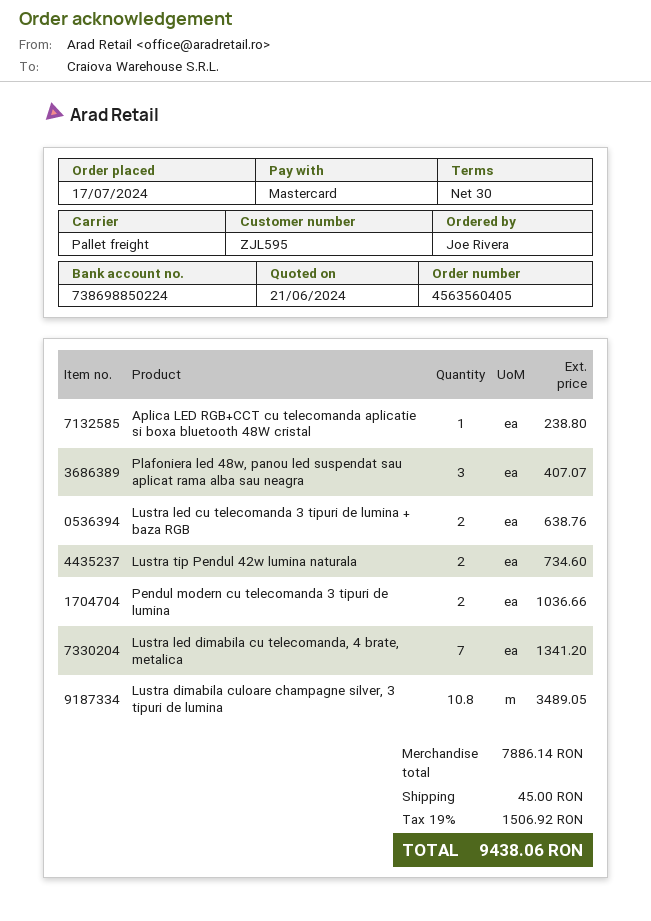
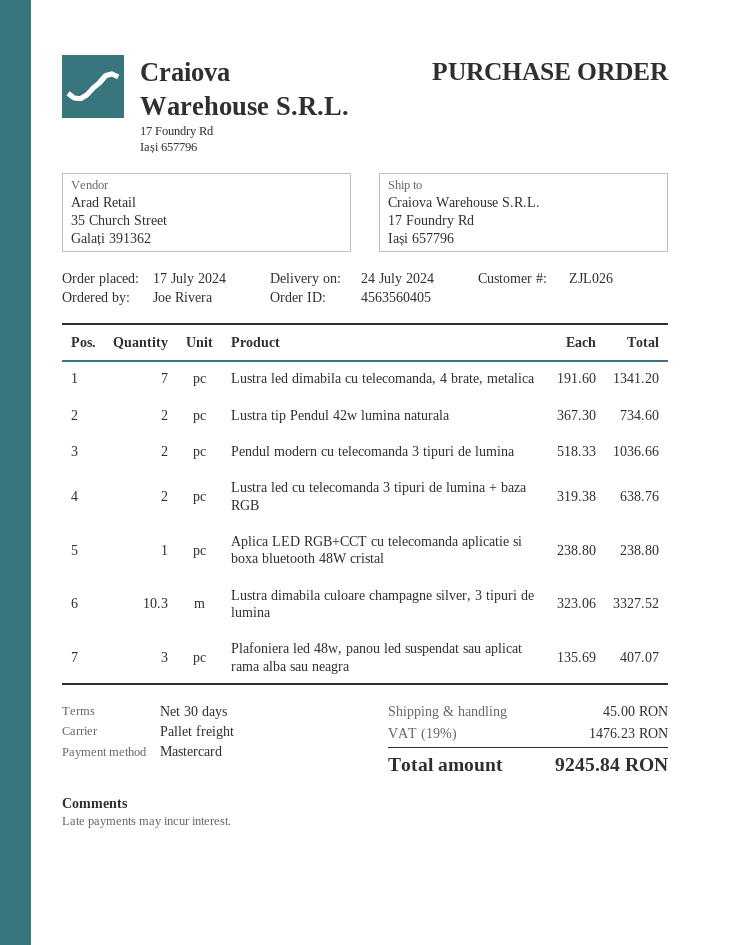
customer number: ZJL595 -> ZJL026
Lustra dimabila culoare champagne silver, 3 tipuri de lumina: 10.8 for 3489.05 -> 10.3 for 3327.52
tax: 19% = 1506.92 -> 19% = 1476.23
total: 9438.06 -> 9245.84

